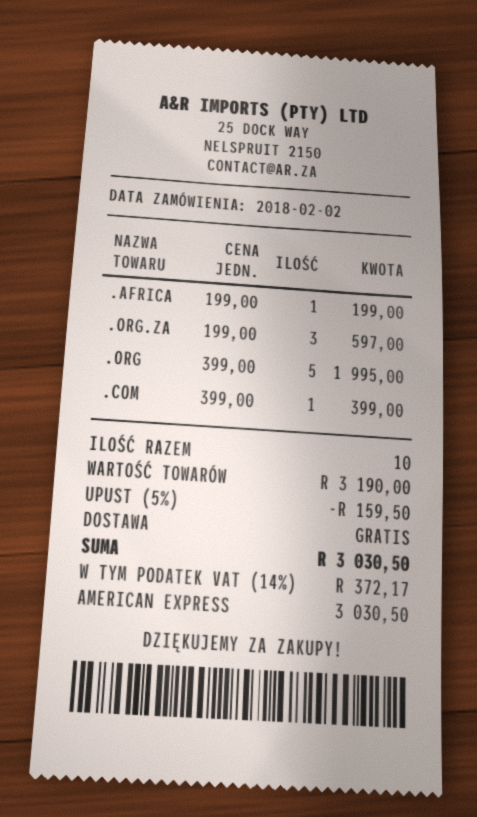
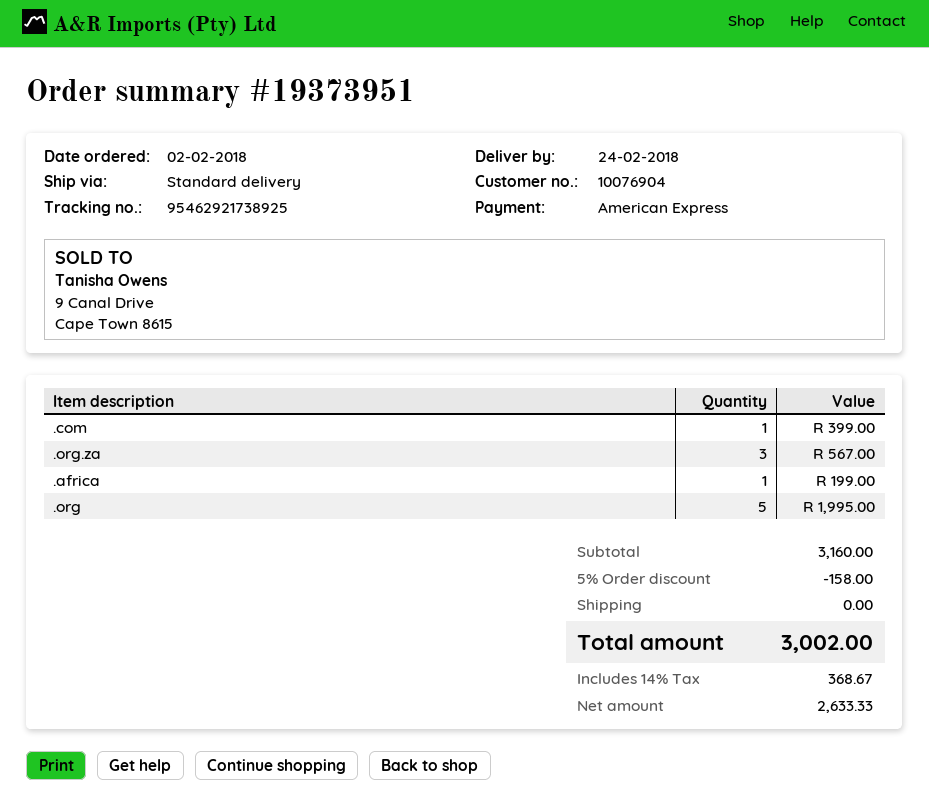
.ORG.ZA: 3 for 597.00 -> 3 for 567.00
subtotal: 3190.00 -> 3160.00
discount: 5% = 159.50 -> 5% = 158.00
tax: 14% = 372.17 -> 14% = 368.67
total: 3030.50 -> 3002.00

